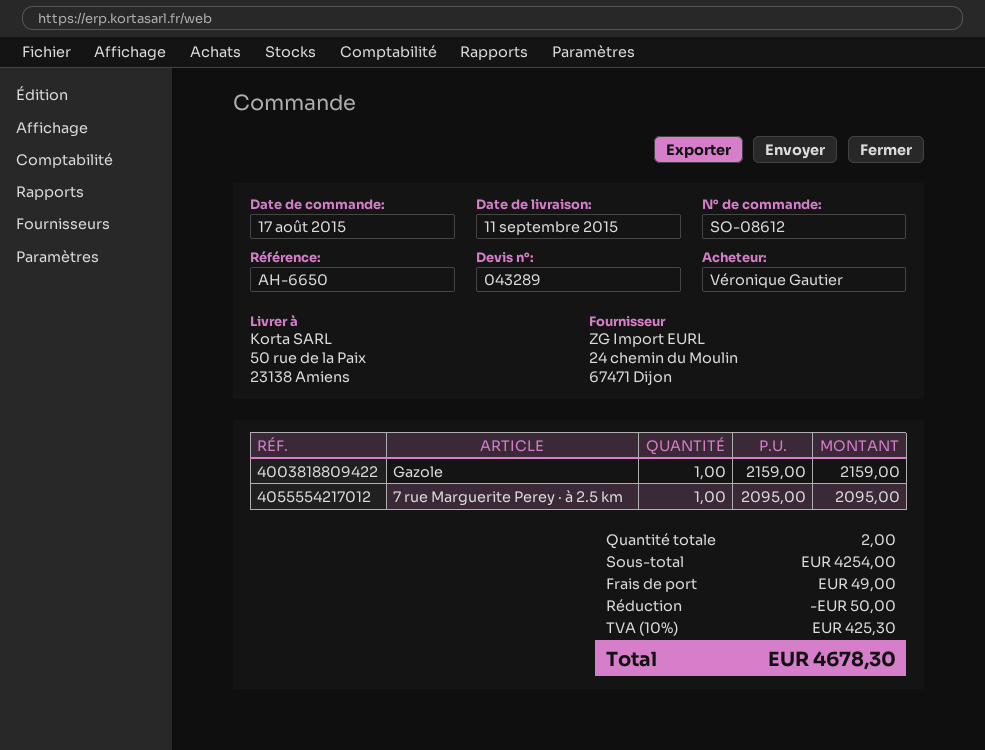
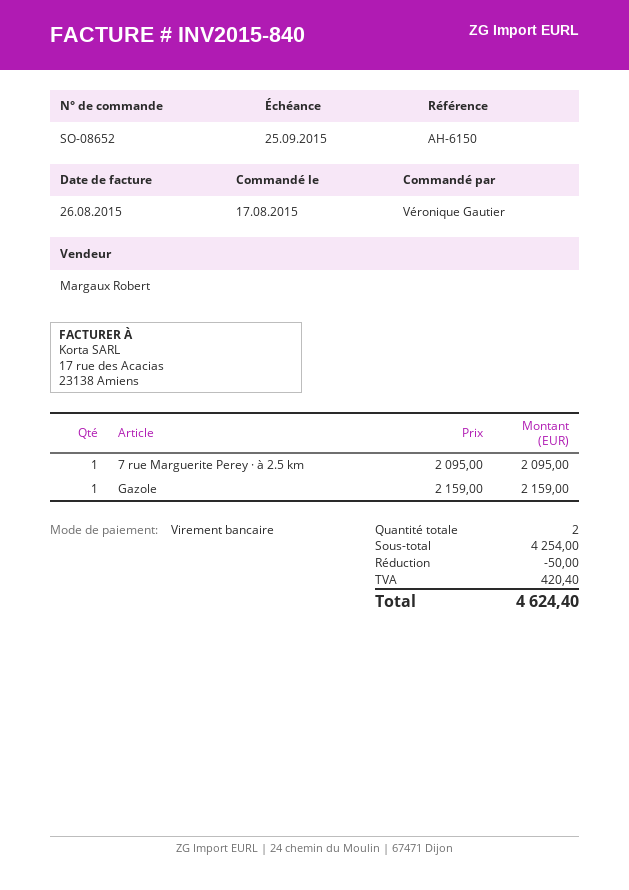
order number: SO-08612 -> SO-08652
reference: AH-6650 -> AH-6150
shipping: 49.00 -> none
tax: 425.30 -> 420.40
total: 4678.30 -> 4624.40

